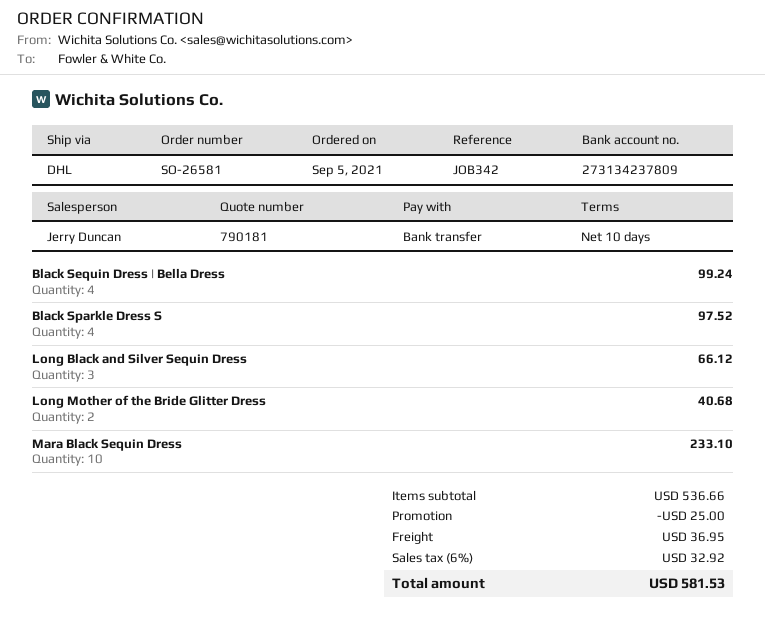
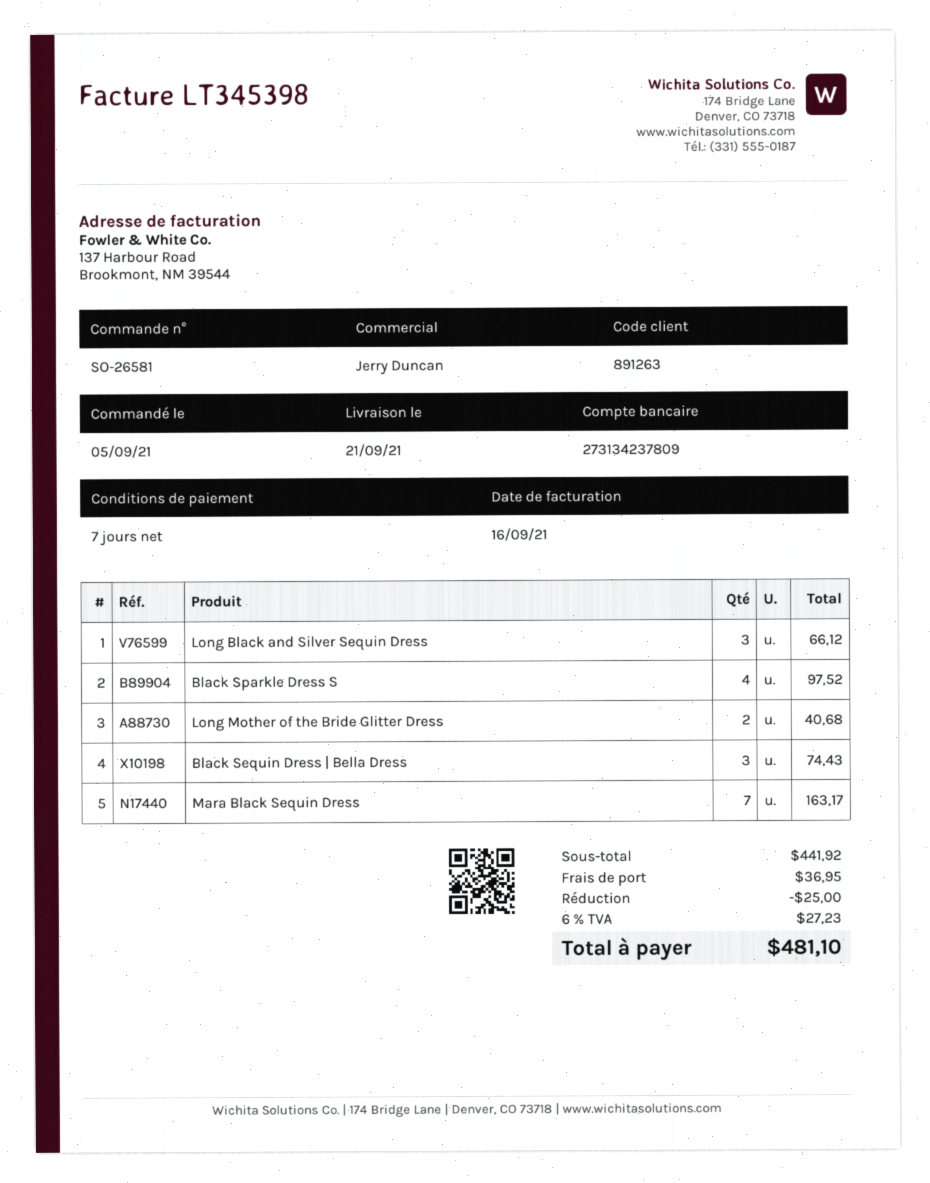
payment terms: 10 days -> 7 days
Black Sequin Dress | Bella Dress: 4 for 99.24 -> 3 for 74.43
Mara Black Sequin Dress: 10 for 233.10 -> 7 for 163.17
subtotal: 536.66 -> 441.92
tax: 6% = 32.92 -> 6% = 27.23
total: 581.53 -> 481.10

